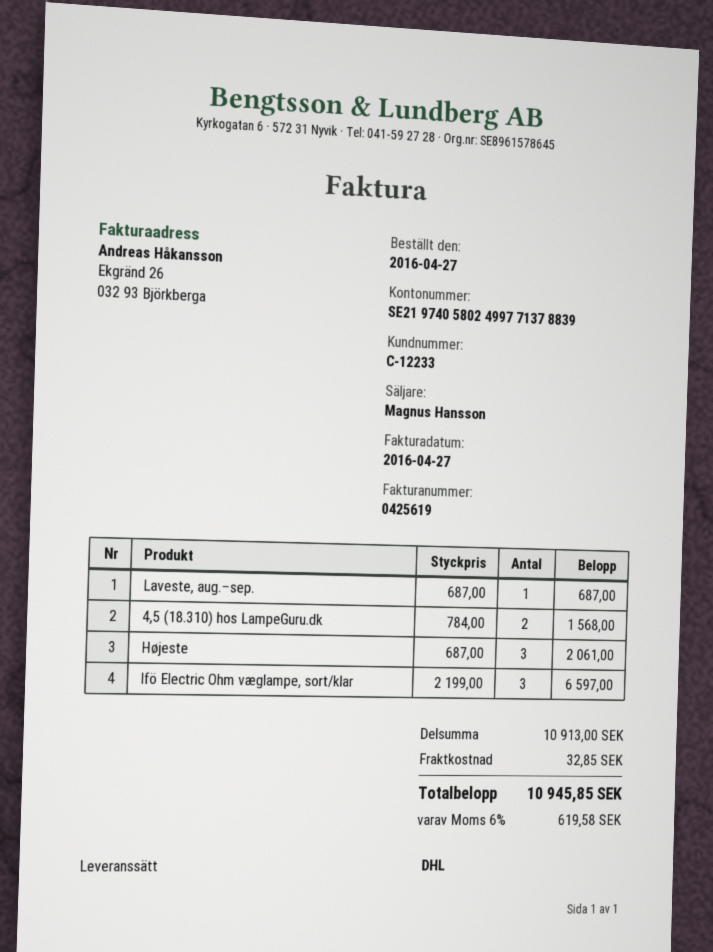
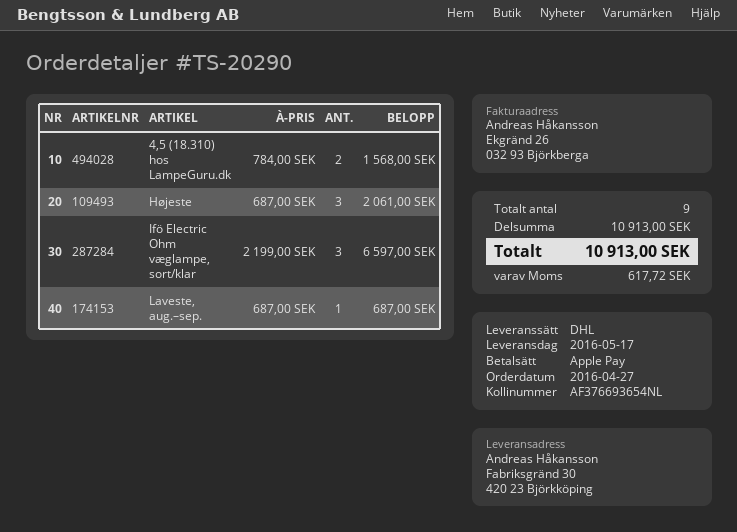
shipping: 32.85 -> none
tax: 619.58 -> 617.72
total: 10945.85 -> 10913.00

